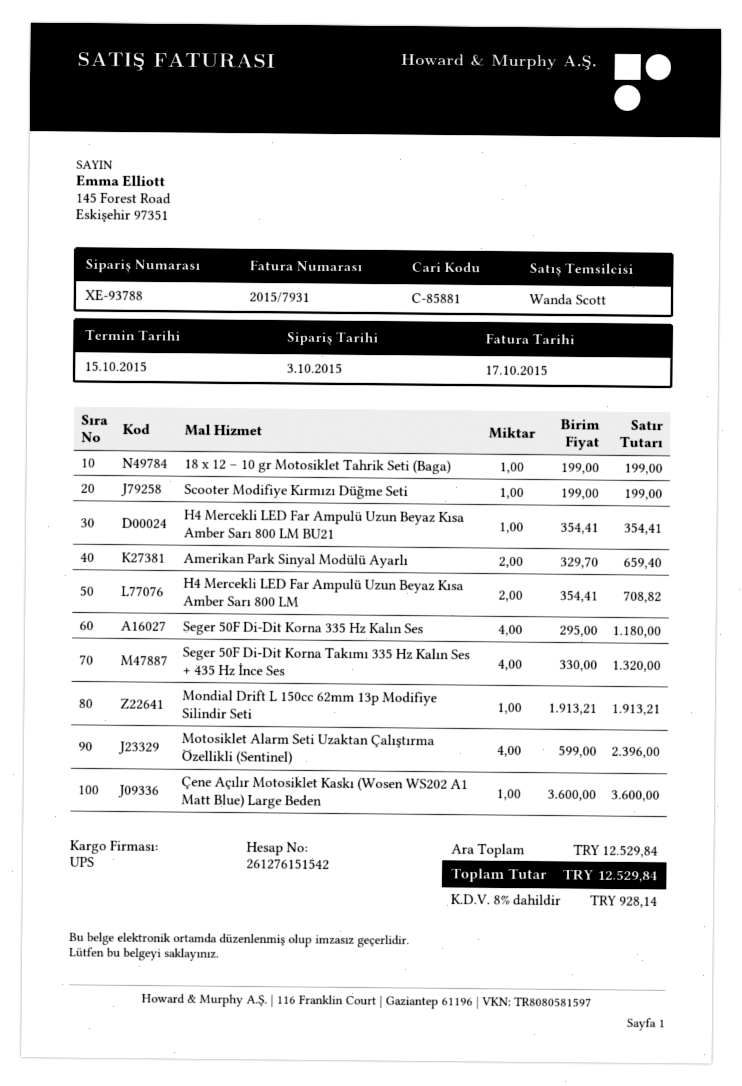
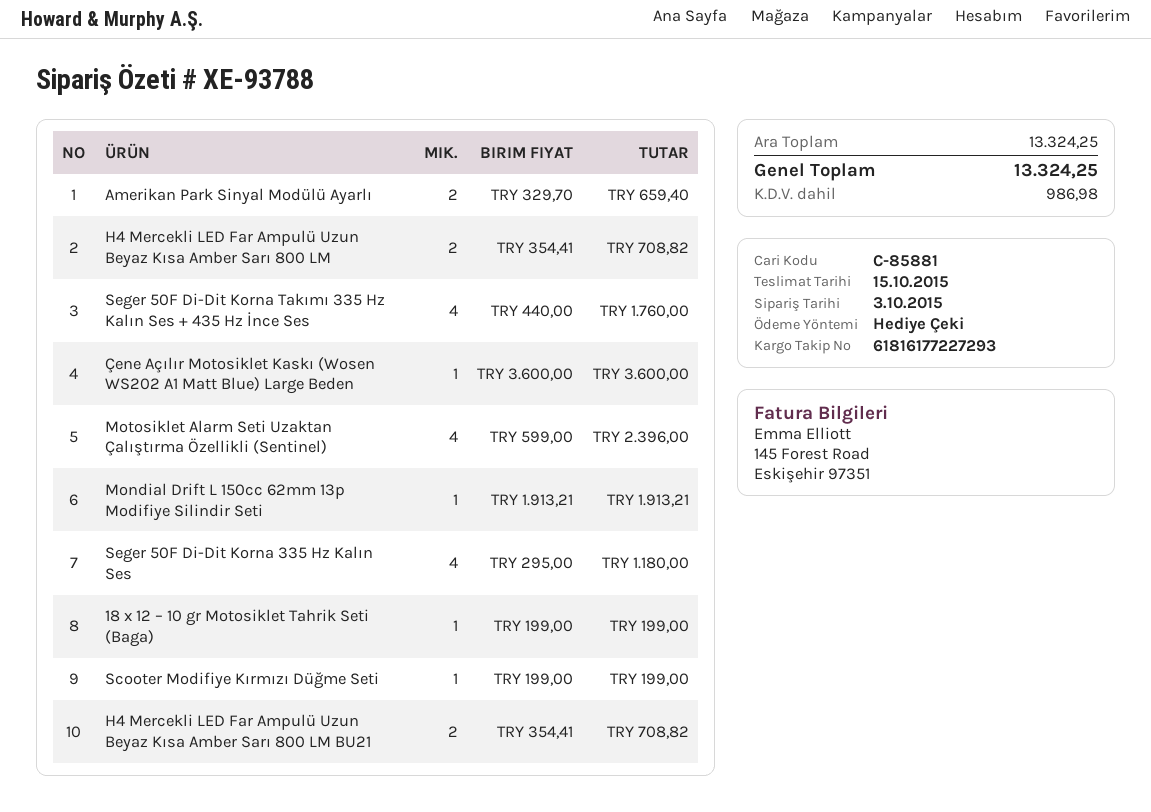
H4 Mercekli LED Far Ampulü Uzun Beyaz Kısa Amber Sarı 800 LM BU21: 1 x 354.41 = 354.41 -> 2 x 354.41 = 708.82
Seger 50F Di-Dit Korna Takımı 335 Hz Kalın Ses + 435 Hz İnce Ses: 4 x 330.00 = 1320.00 -> 4 x 440.00 = 1760.00
subtotal: 12529.84 -> 13324.25
tax: 928.14 -> 986.98
total: 12529.84 -> 13324.25

